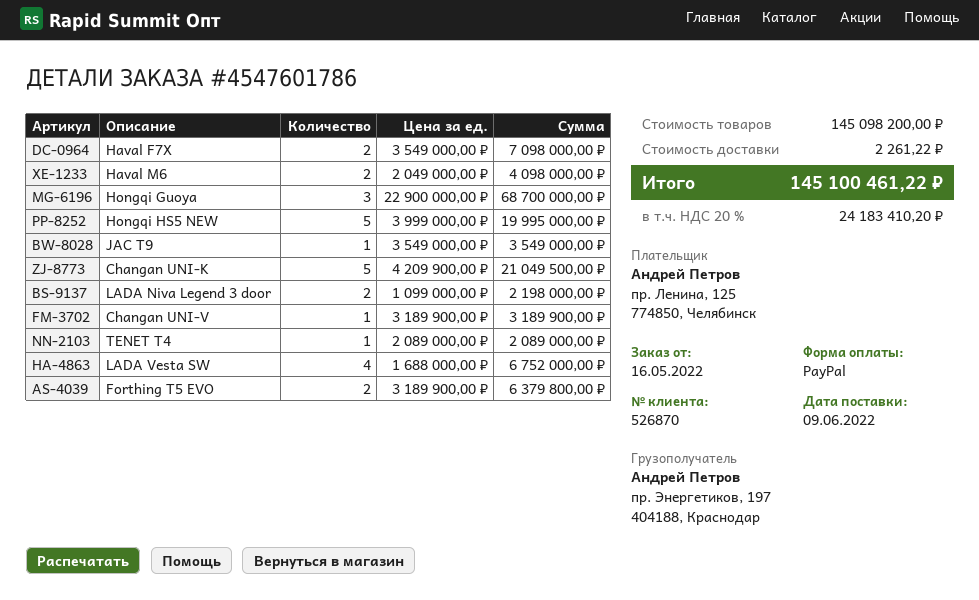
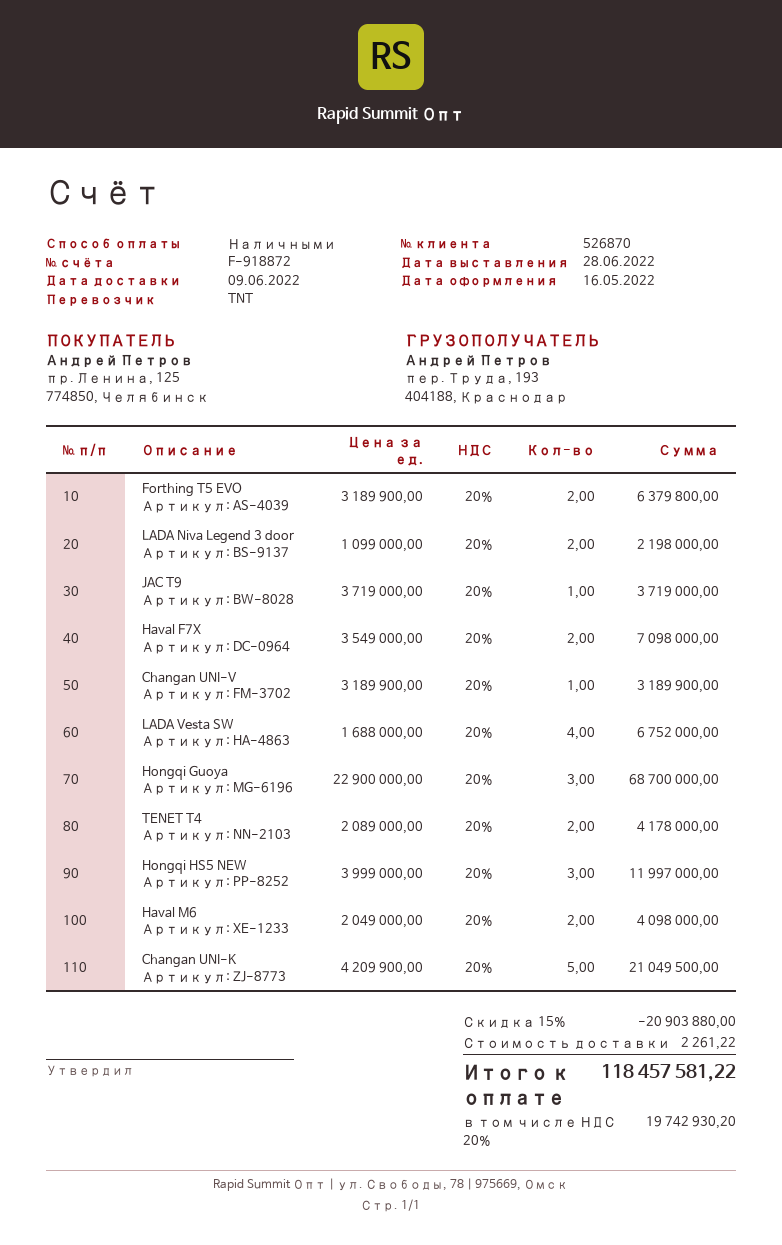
payment method: PayPal -> cash
ship to: пр. Энергетиков, 197, 404188, Краснодар -> пер. Труда, 193, 404188, Краснодар
Hongqi HS5 NEW: 5 x 3999000.00 = 19995000.00 -> 3 x 3999000.00 = 11997000.00
JAC T9: 1 x 3549000.00 = 3549000.00 -> 1 x 3719000.00 = 3719000.00
TENET T4: 1 x 2089000.00 = 2089000.00 -> 2 x 2089000.00 = 4178000.00
discount: none -> 15% = 20903880.00
tax: 20% = 24183410.20 -> 20% = 19742930.20
total: 145100461.22 -> 118457581.22

